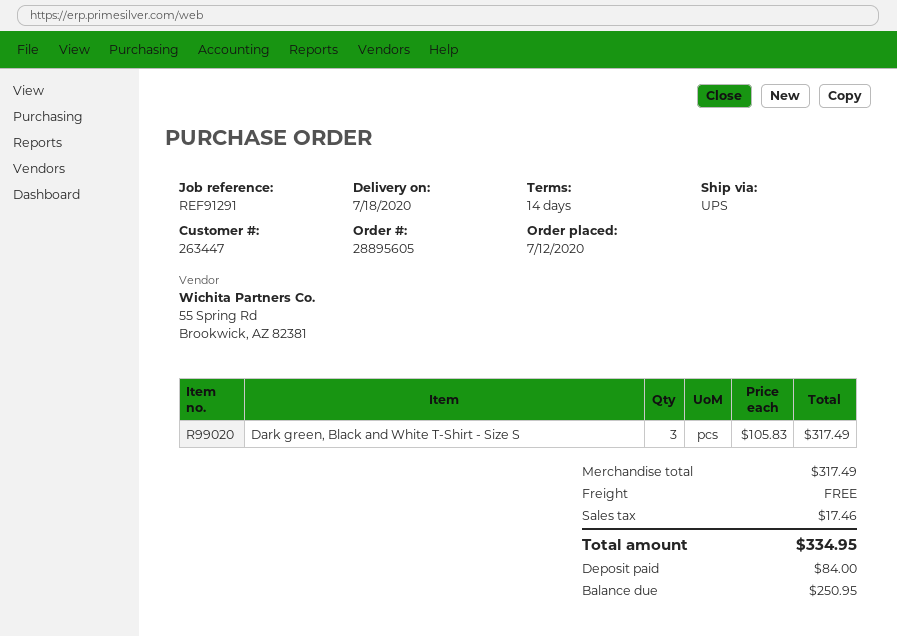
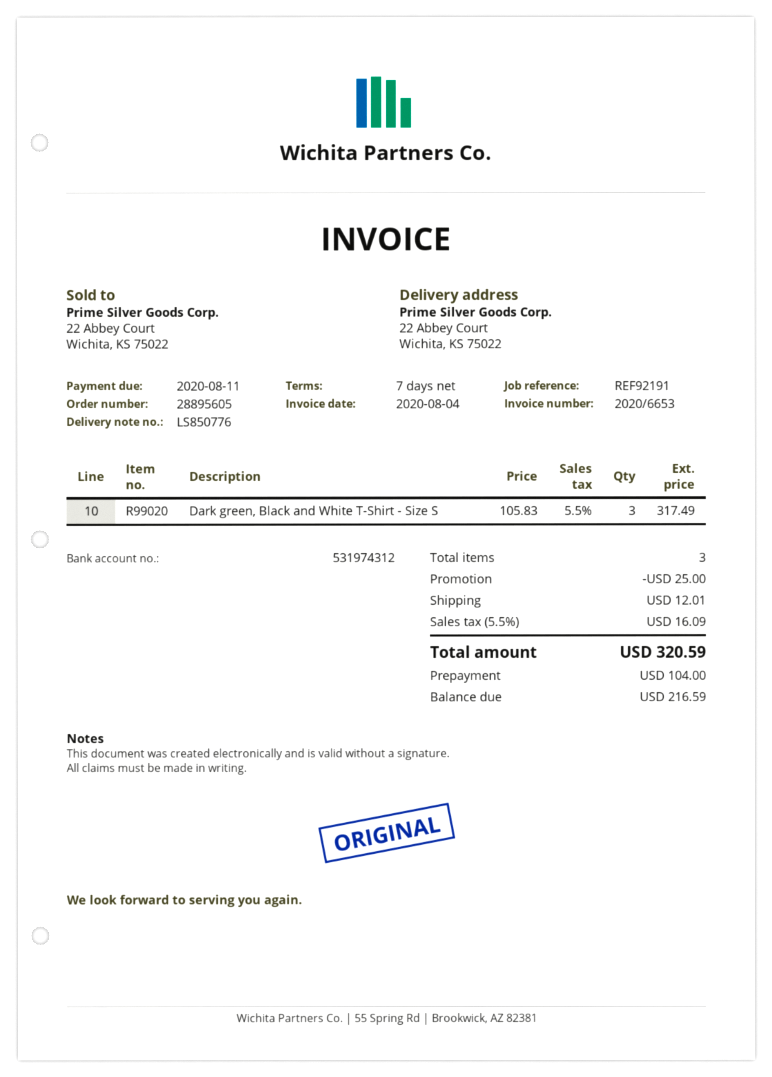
payment terms: 14 days -> 7 days
reference: REF91291 -> REF92191
discount: none -> 25.00
shipping: 0.00 -> 12.01
tax: 17.46 -> 16.09
total: 334.95 -> 320.59
deposit: 84.00 -> 104.00
balance: 250.95 -> 216.59

